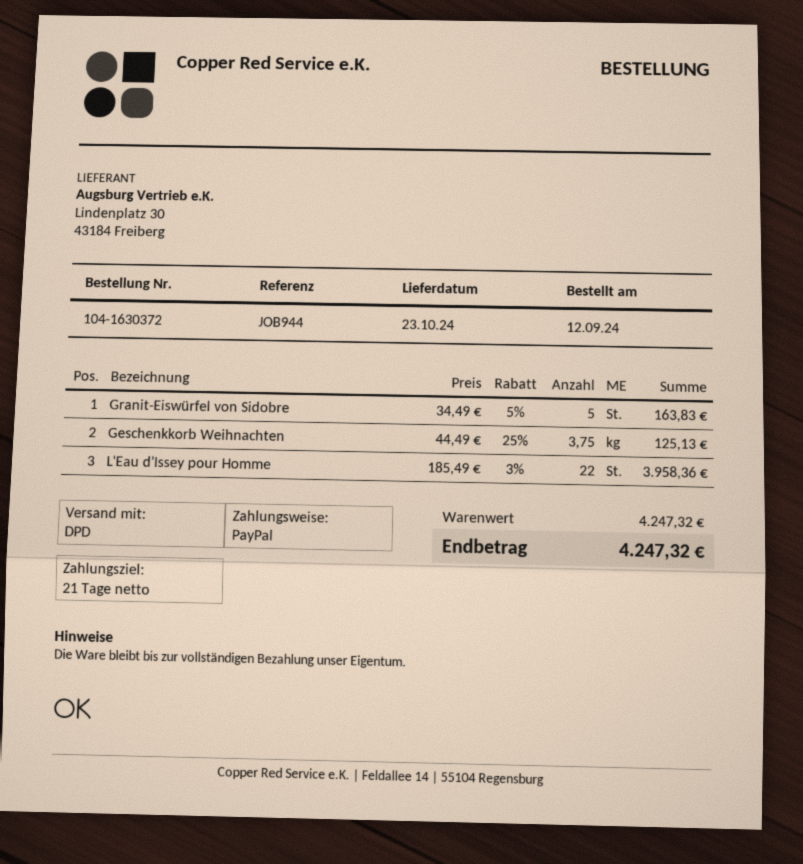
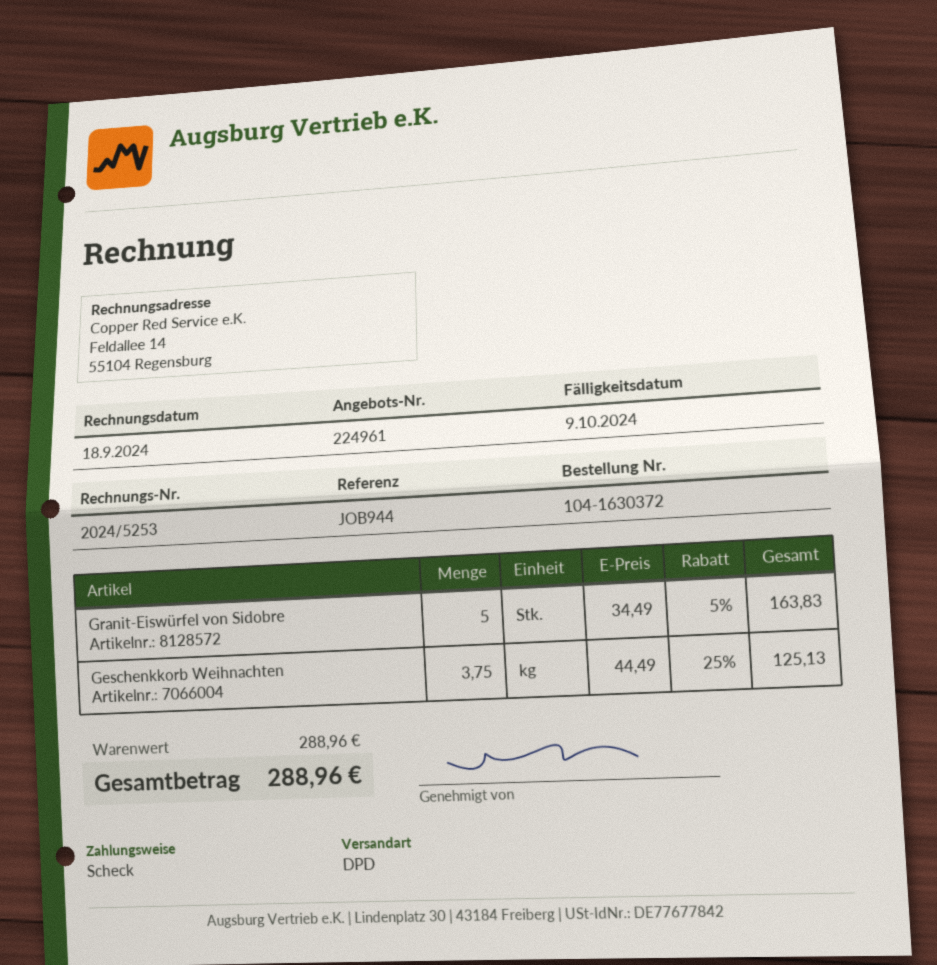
payment method: PayPal -> cheque
L'Eau d'Issey pour Homme: 22 x 185.49 - 3% = 3958.36 -> none
subtotal: 4247.32 -> 288.96
total: 4247.32 -> 288.96

